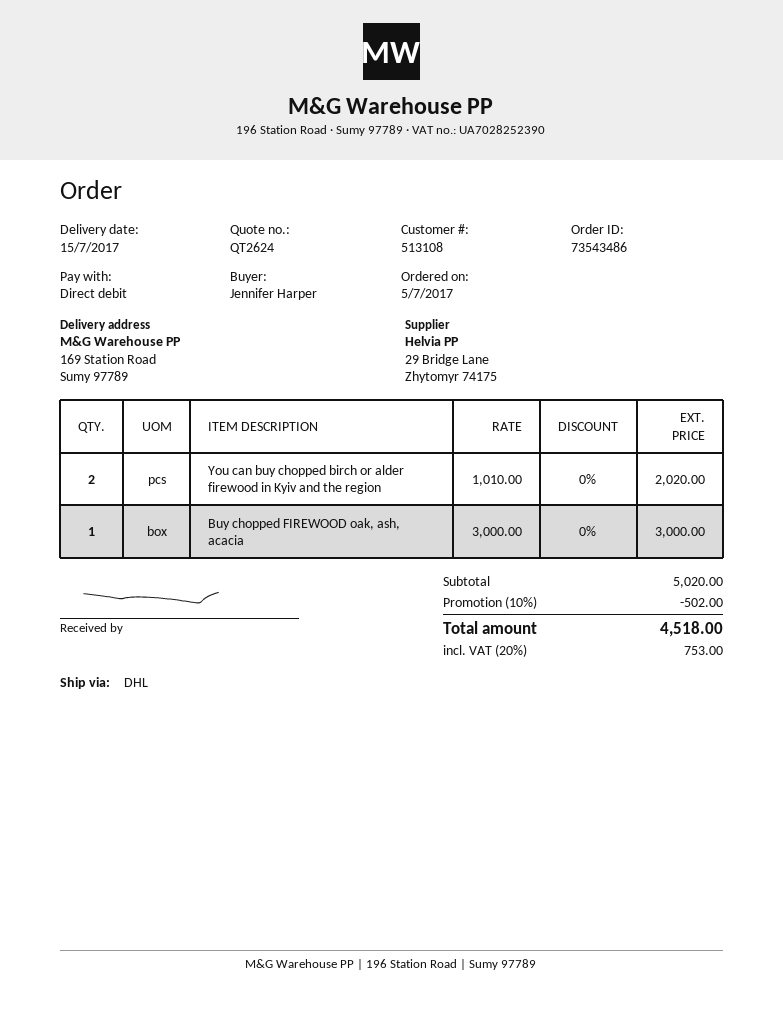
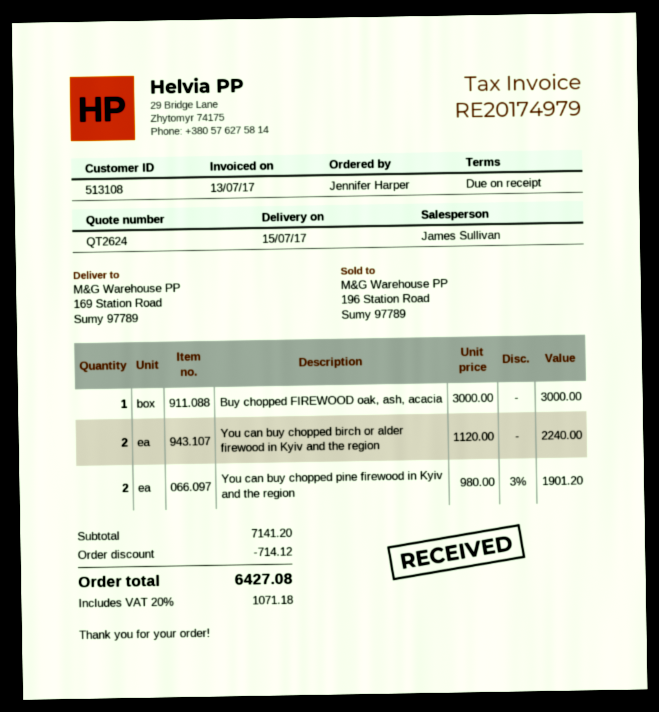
You can buy chopped birch or alder firewood in Kyiv and the region: 2 x 1010.00 = 2020.00 -> 2 x 1120.00 = 2240.00
You can buy chopped pine firewood in Kyiv and the region: none -> 2 x 980.00 - 3% = 1901.20
subtotal: 5020.00 -> 7141.20
discount: 502.00 -> 714.12
tax: 20% = 753.00 -> 20% = 1071.18
total: 4518.00 -> 6427.08

